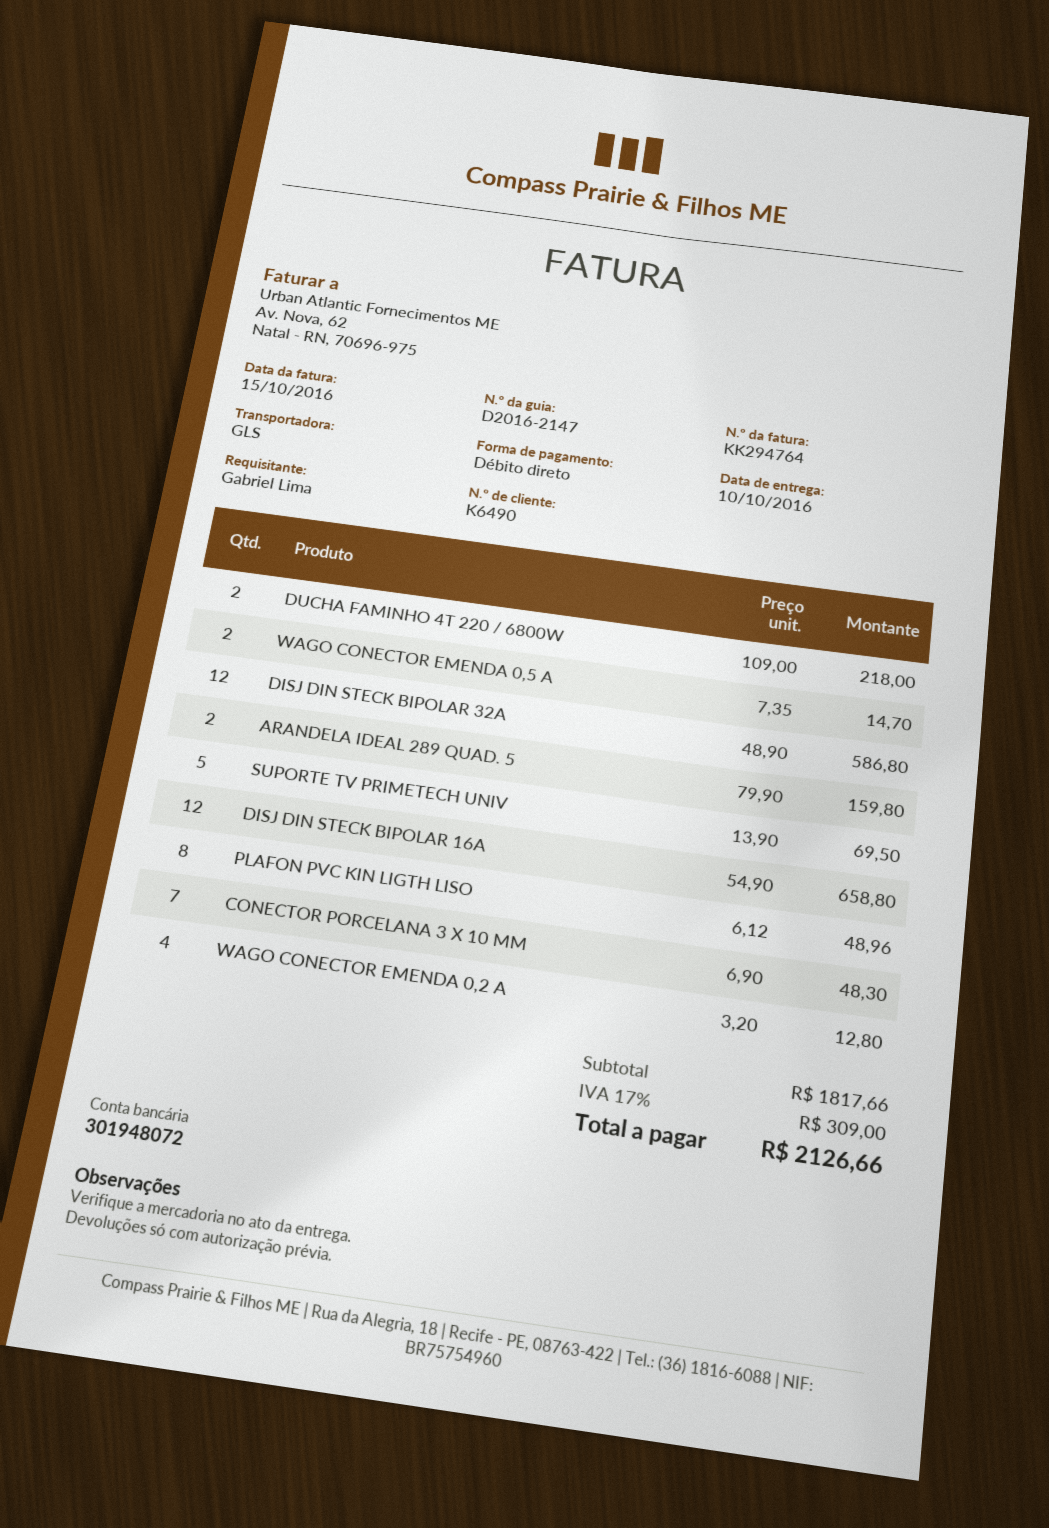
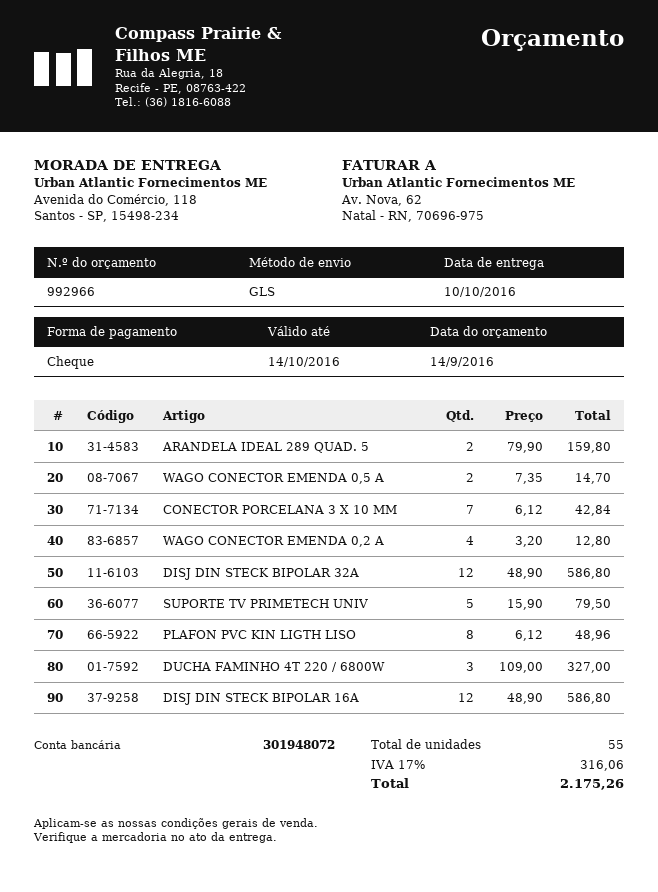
payment method: direct debit -> cheque
DUCHA FAMINHO 4T 220 / 6800W: 2 x 109.00 = 218.00 -> 3 x 109.00 = 327.00
SUPORTE TV PRIMETECH UNIV: 5 x 13.90 = 69.50 -> 5 x 15.90 = 79.50
DISJ DIN STECK BIPOLAR 16A: 12 x 54.90 = 658.80 -> 12 x 48.90 = 586.80
CONECTOR PORCELANA 3 X 10 MM: 7 x 6.90 = 48.30 -> 7 x 6.12 = 42.84
tax: 17% = 309.00 -> 17% = 316.06
total: 2126.66 -> 2175.26

